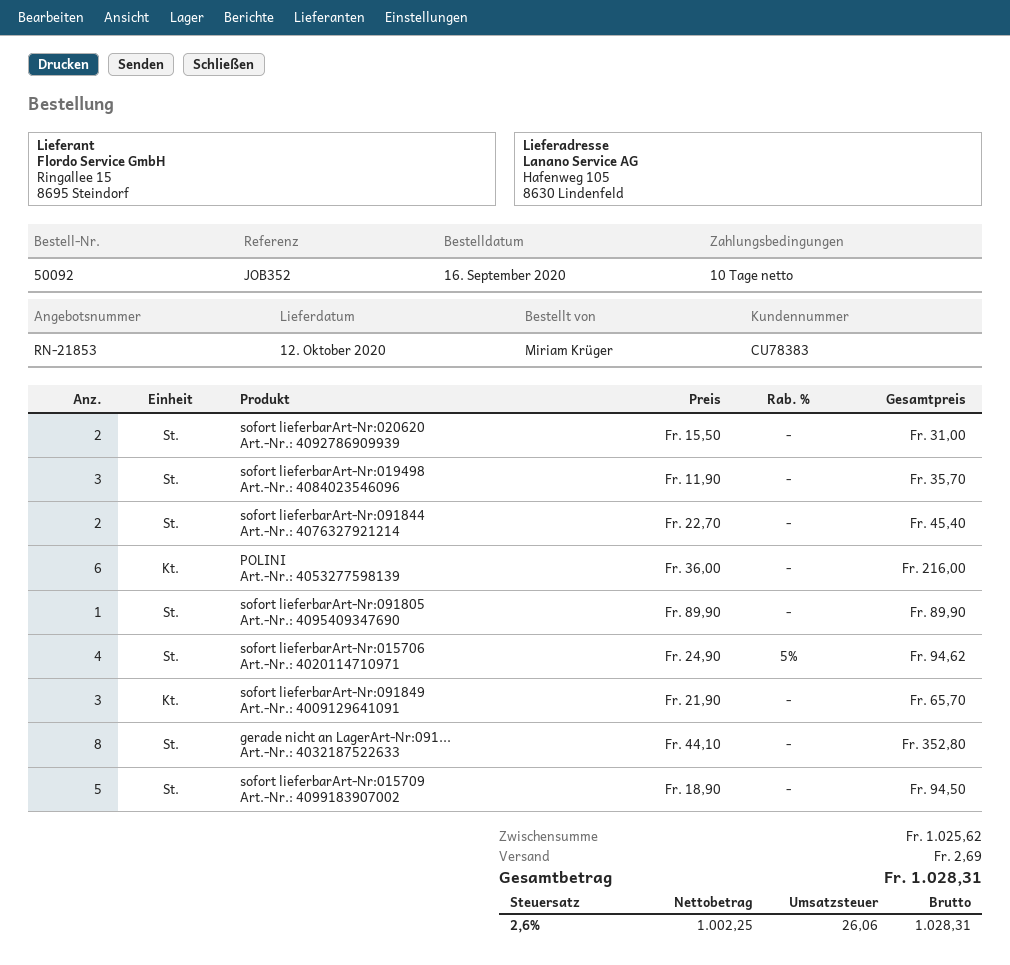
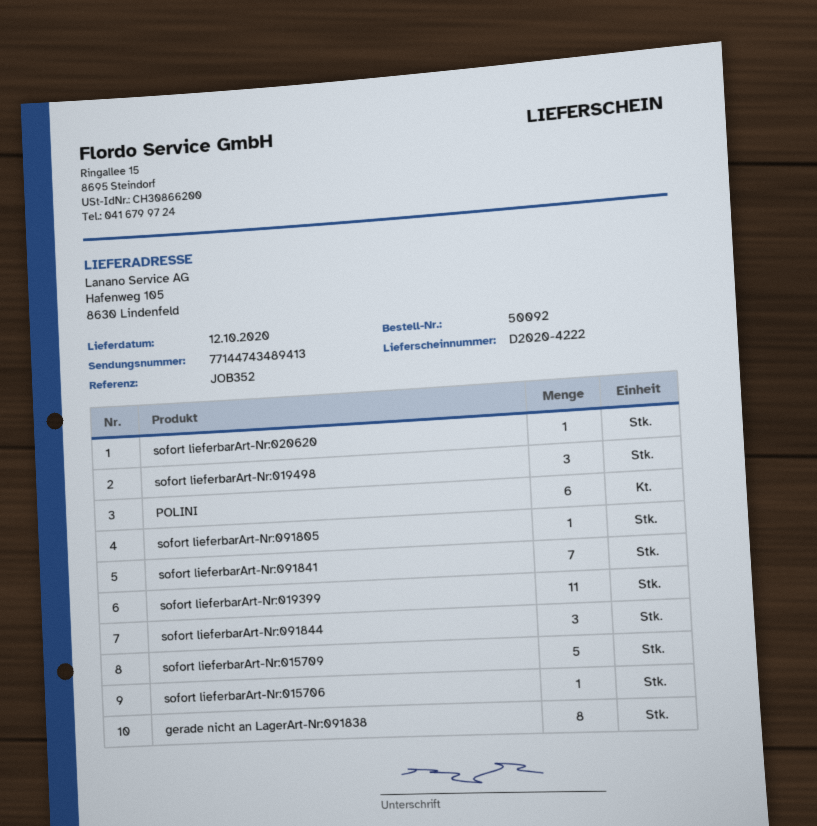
sofort lieferbarArt-Nr:020620: 2 -> 1
sofort lieferbarArt-Nr:091844: 2 -> 3
sofort lieferbarArt-Nr:015706: 4 -> 1
sofort lieferbarArt-Nr:091849: 3 -> none
sofort lieferbarArt-Nr:091841: none -> 7
sofort lieferbarArt-Nr:019399: none -> 11

